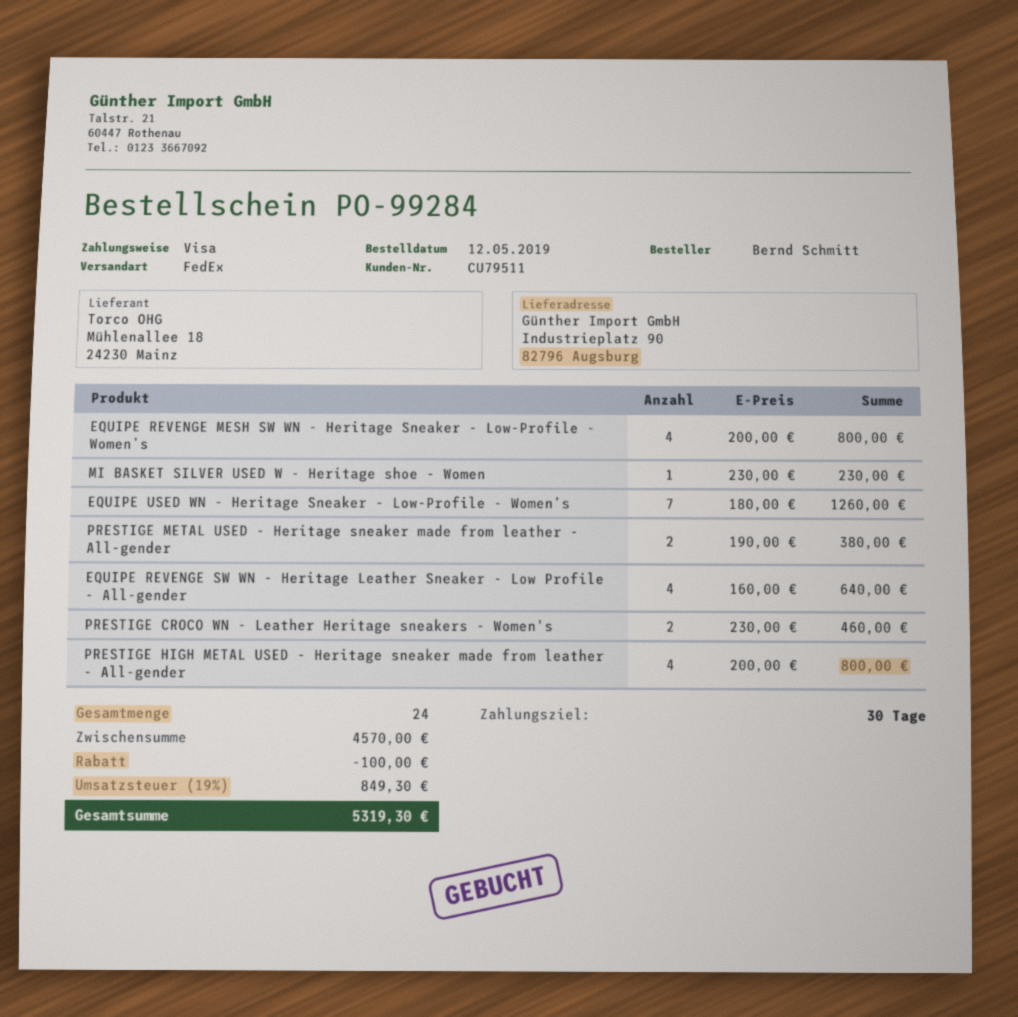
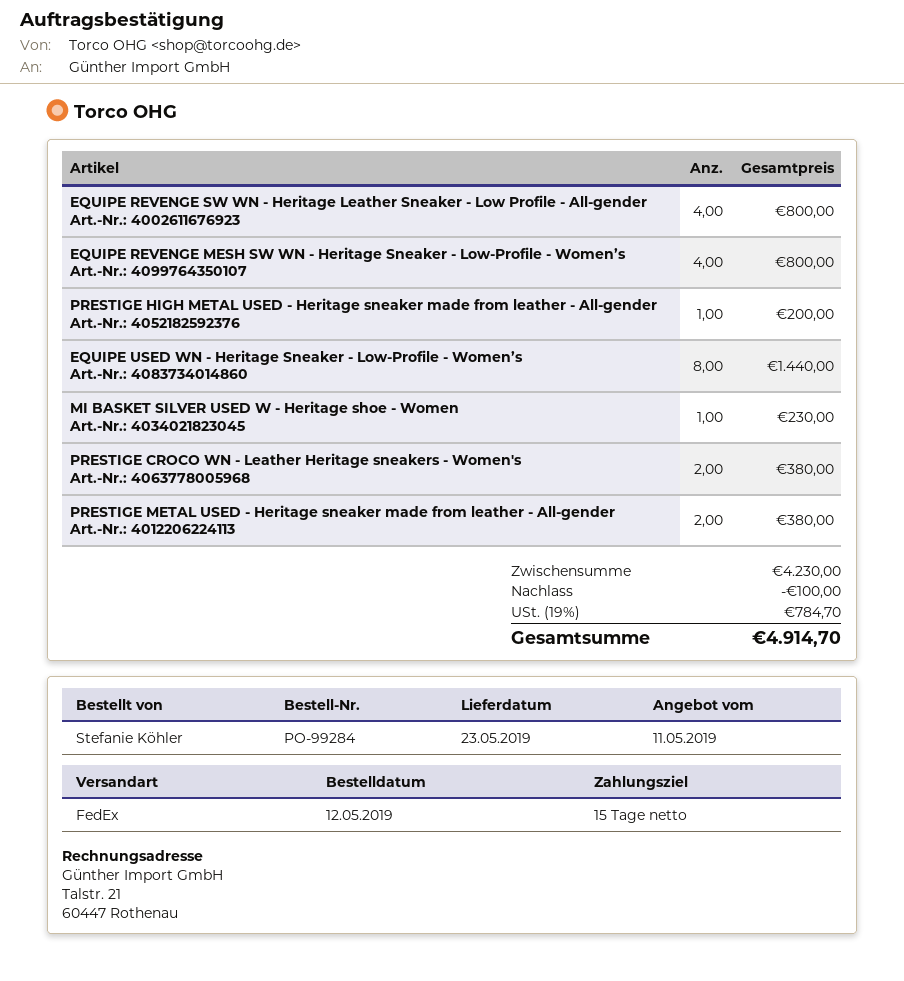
payment terms: 30 days -> 15 days
ordered by: Bernd Schmitt -> Stefanie Köhler
EQUIPE USED WN - Heritage Sneaker - Low-Profile - Women’s: 7 for 1260.00 -> 8 for 1440.00
EQUIPE REVENGE SW WN - Heritage Leather Sneaker - Low Profile - All-gender: 4 for 640.00 -> 4 for 800.00
PRESTIGE CROCO WN - Leather Heritage sneakers - Women's: 2 for 460.00 -> 2 for 380.00
PRESTIGE HIGH METAL USED - Heritage sneaker made from leather - All-gender: 4 for 800.00 -> 1 for 200.00
subtotal: 4570.00 -> 4230.00
tax: 19% = 849.30 -> 19% = 784.70
total: 5319.30 -> 4914.70

